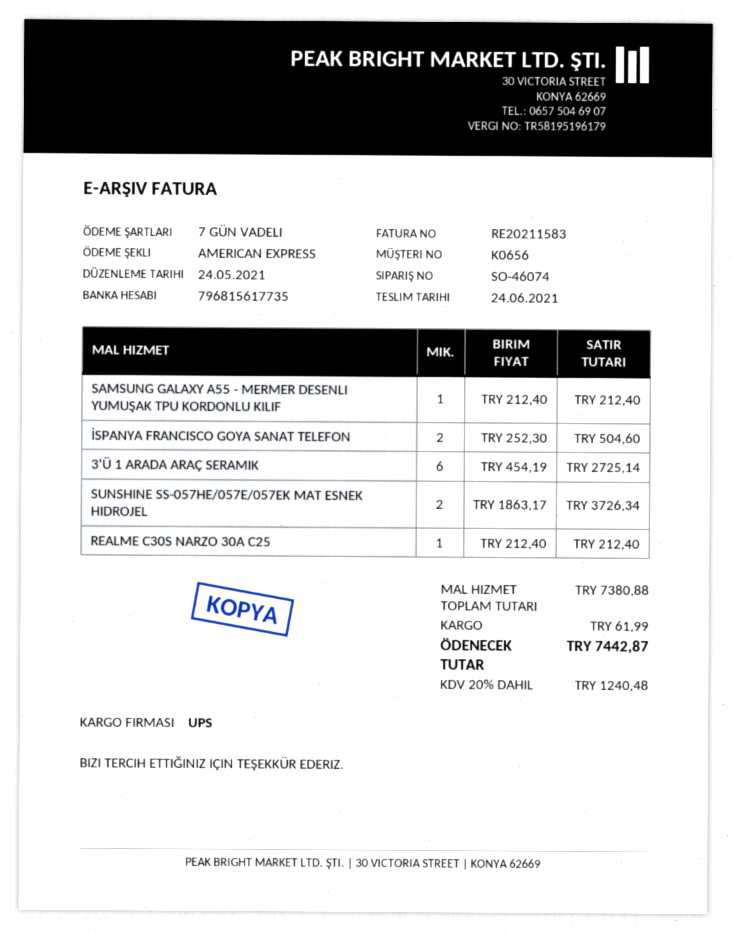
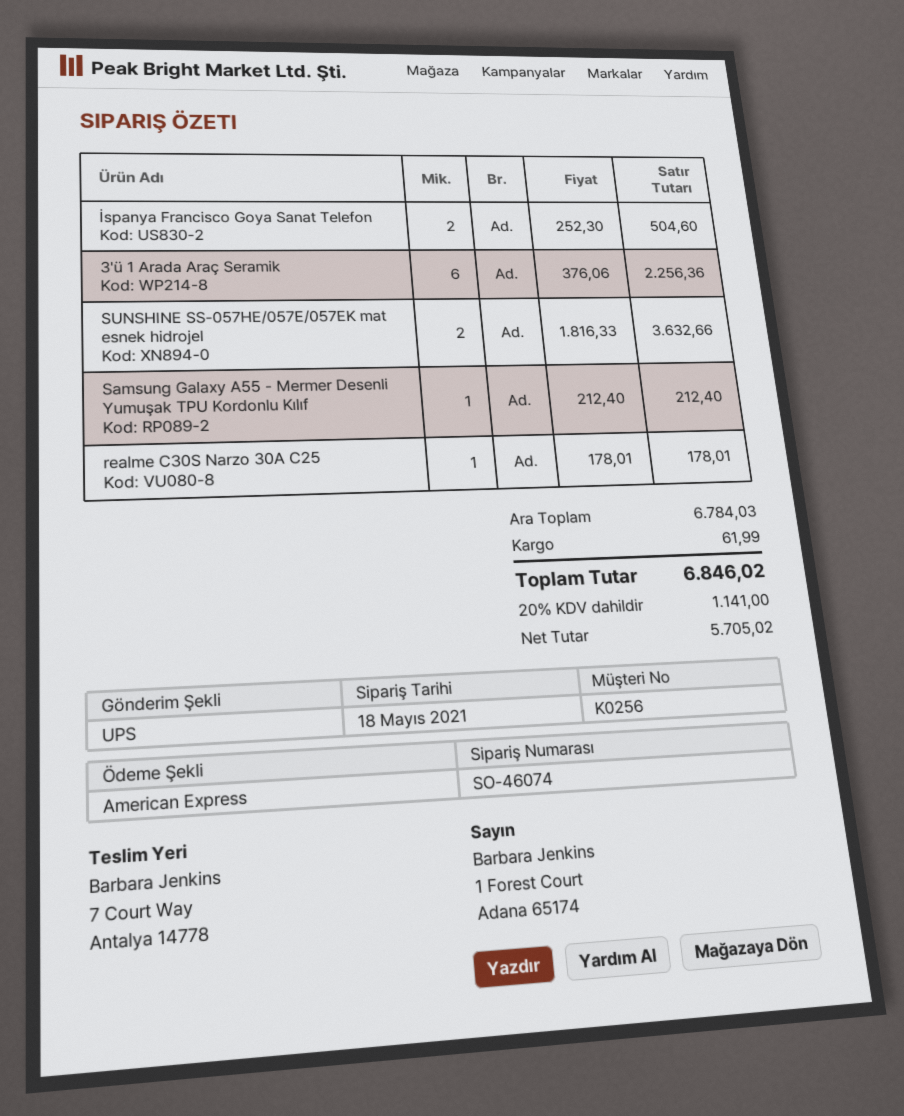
customer number: K0656 -> K0256
3'Ü 1 ARADA ARAÇ SERAMIK: 6 x 454.19 = 2725.14 -> 6 x 376.06 = 2256.36
SUNSHINE SS-057HE/057E/057EK MAT ESNEK HIDROJEL: 2 x 1863.17 = 3726.34 -> 2 x 1816.33 = 3632.66
REALME C30S NARZO 30A C25: 1 x 212.40 = 212.40 -> 1 x 178.01 = 178.01
subtotal: 7380.88 -> 6784.03
tax: 20% = 1240.48 -> 20% = 1141.00
total: 7442.87 -> 6846.02

